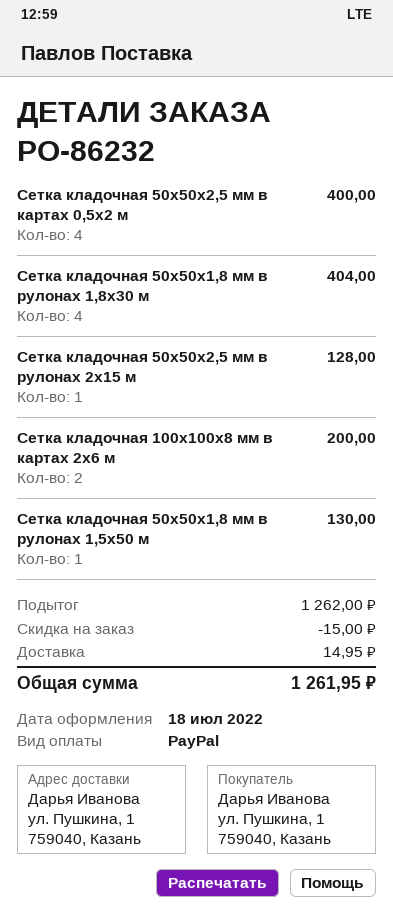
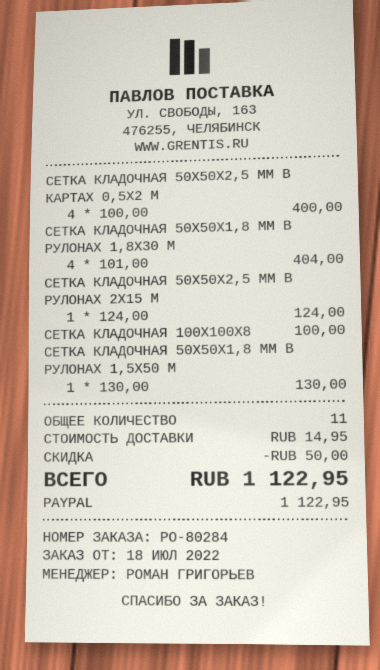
order number: PO-86232 -> PO-80284
Сетка кладочная 50х50х2,5 мм в рулонах 2х15 м: 1 for 128.00 -> 1 for 124.00
Сетка кладочная 100х100х8 мм в картах 2х6 м: 2 for 200.00 -> 1 for 100.00
discount: 15.00 -> 50.00
total: 1261.95 -> 1122.95

